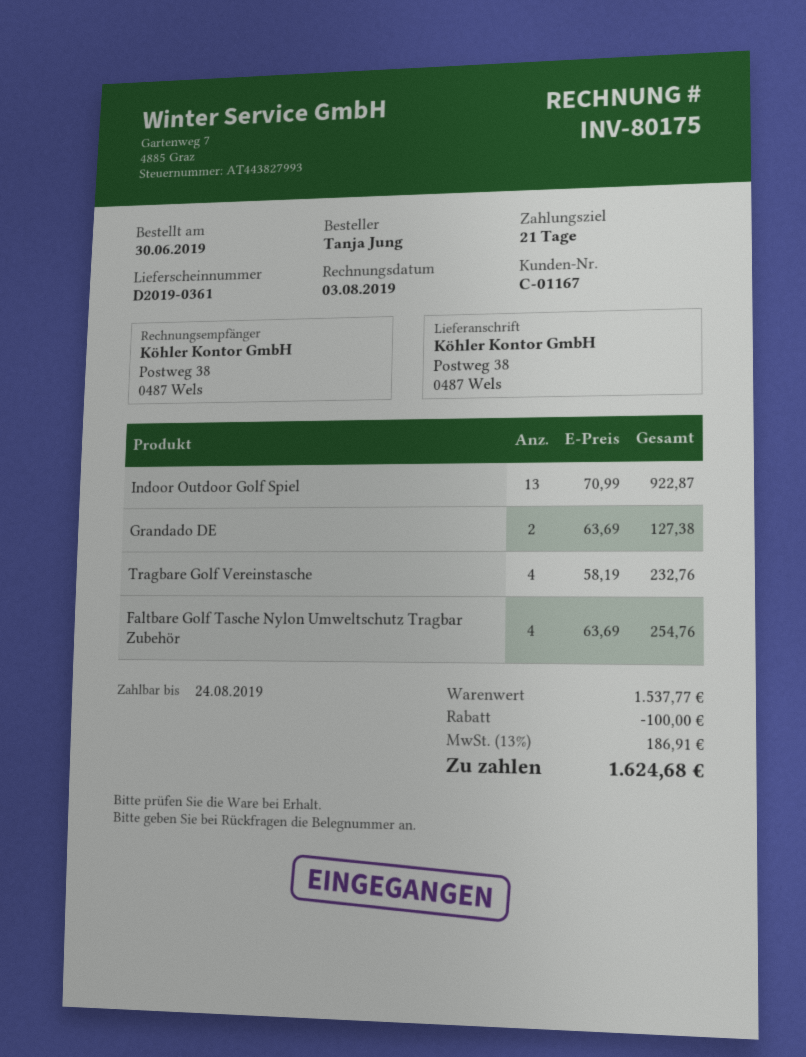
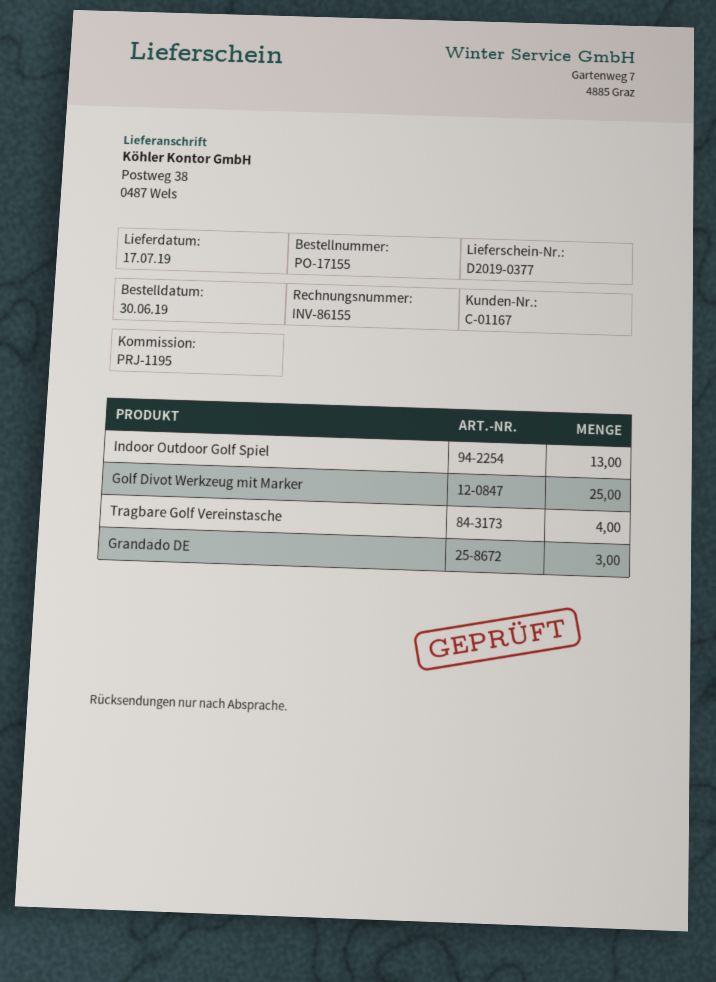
delivery note number: D2019-0361 -> D2019-0377
invoice number: INV-80175 -> INV-86155
Grandado DE: 2 -> 3
Faltbare Golf Tasche Nylon Umweltschutz Tragbar Zubehör: 4 -> none
Golf Divot Werkzeug mit Marker: none -> 25

